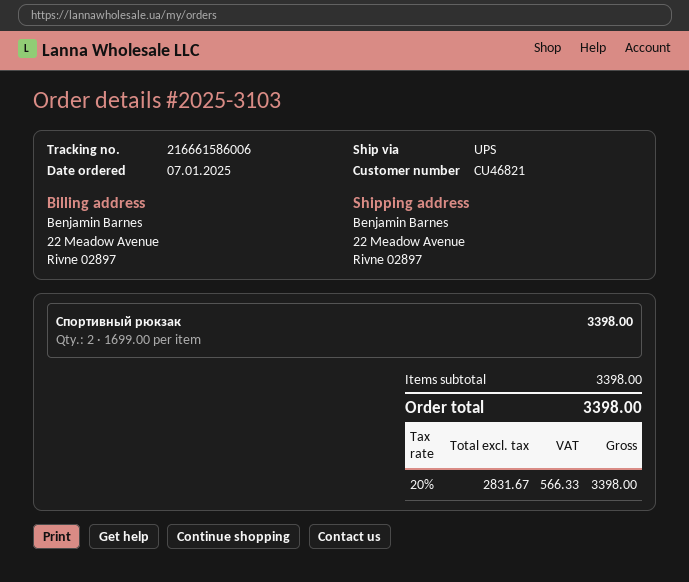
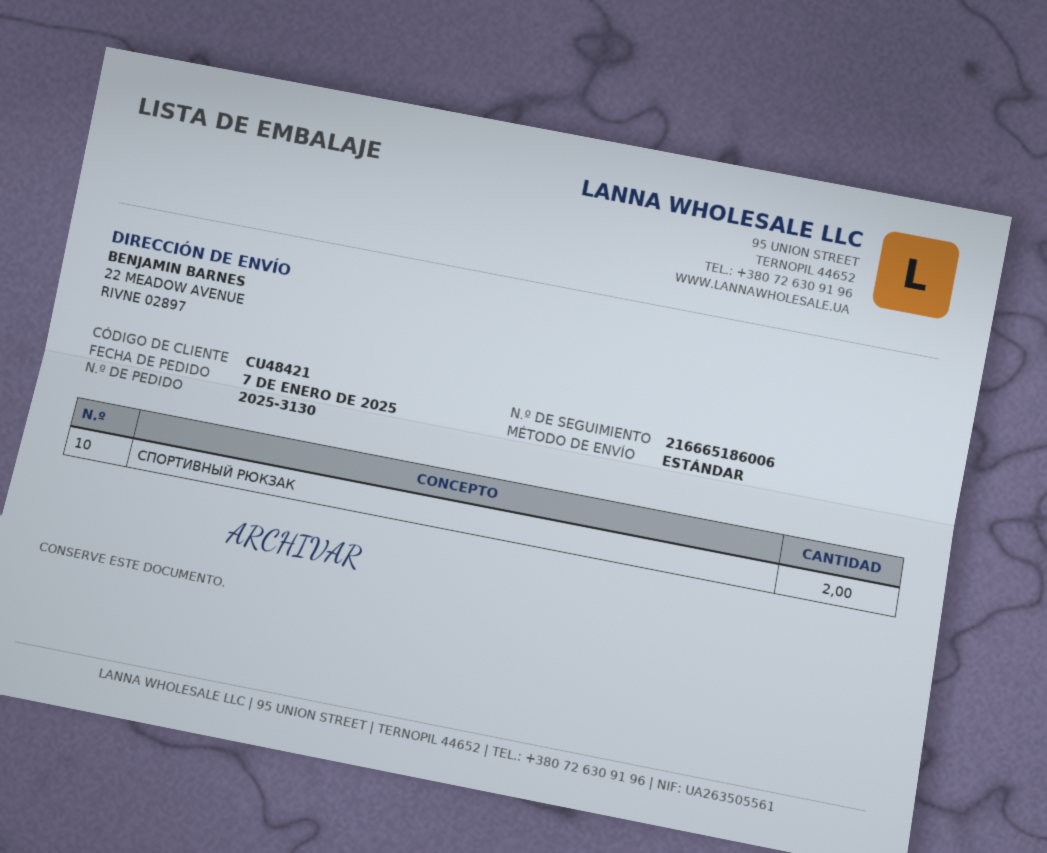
order number: 2025-3103 -> 2025-3130
customer number: CU46821 -> CU48421
shipping method: UPS -> standard
tracking number: 216661586006 -> 216665186006

